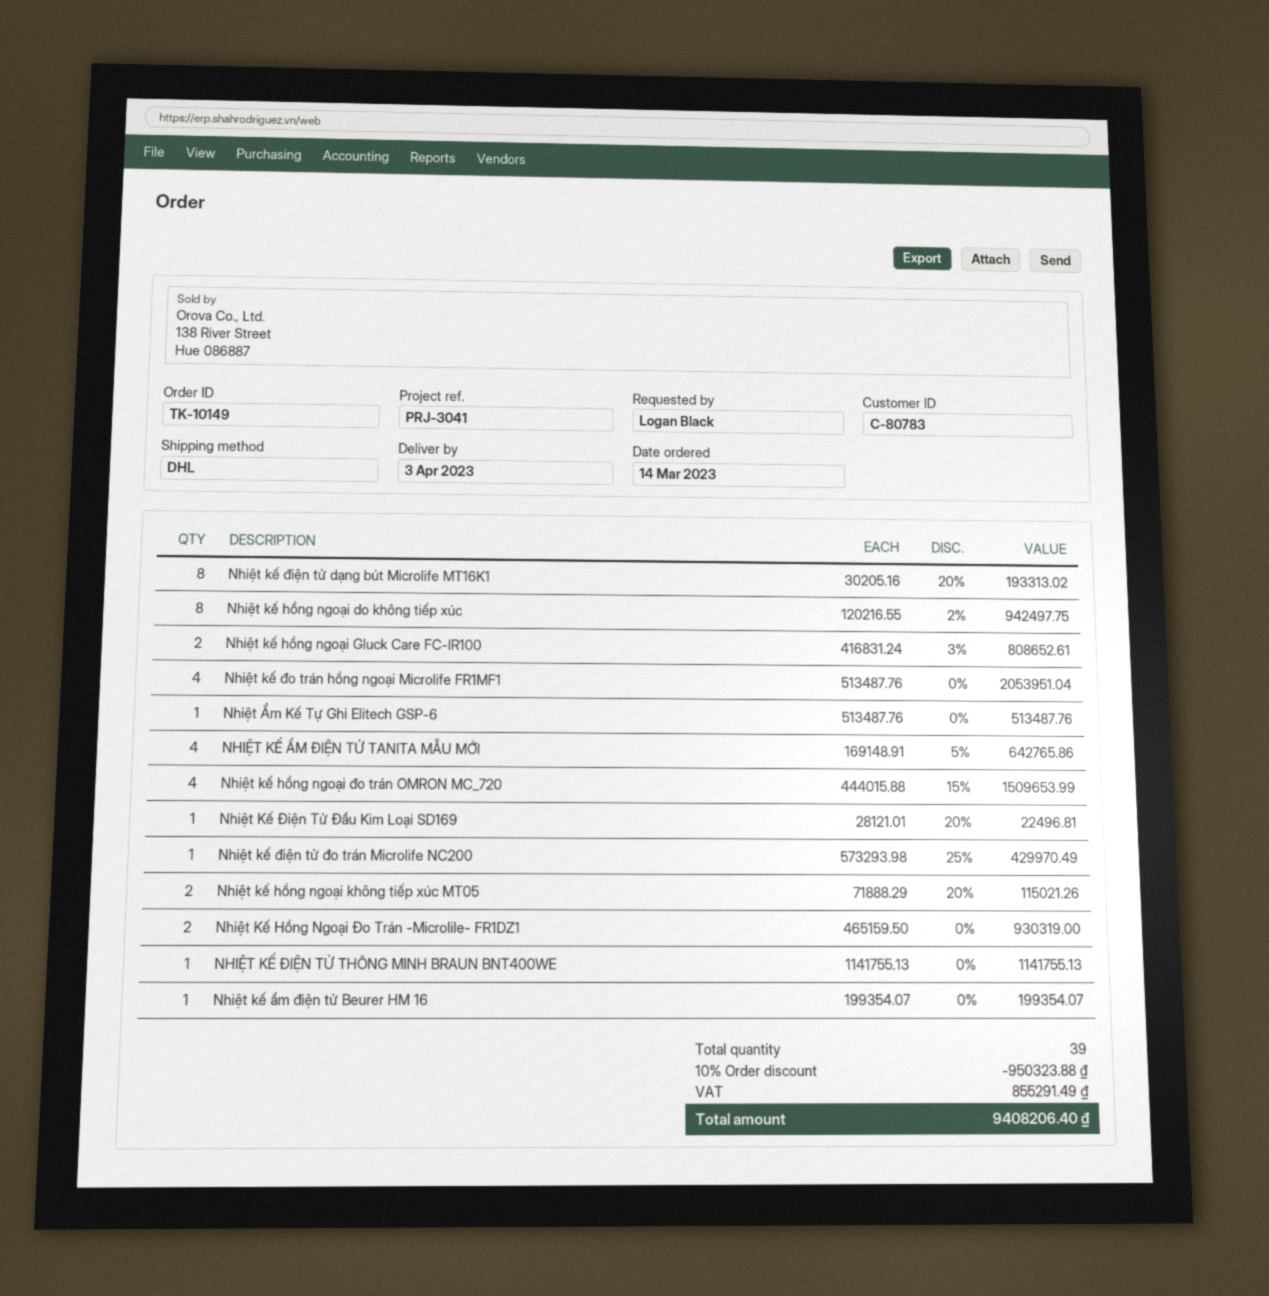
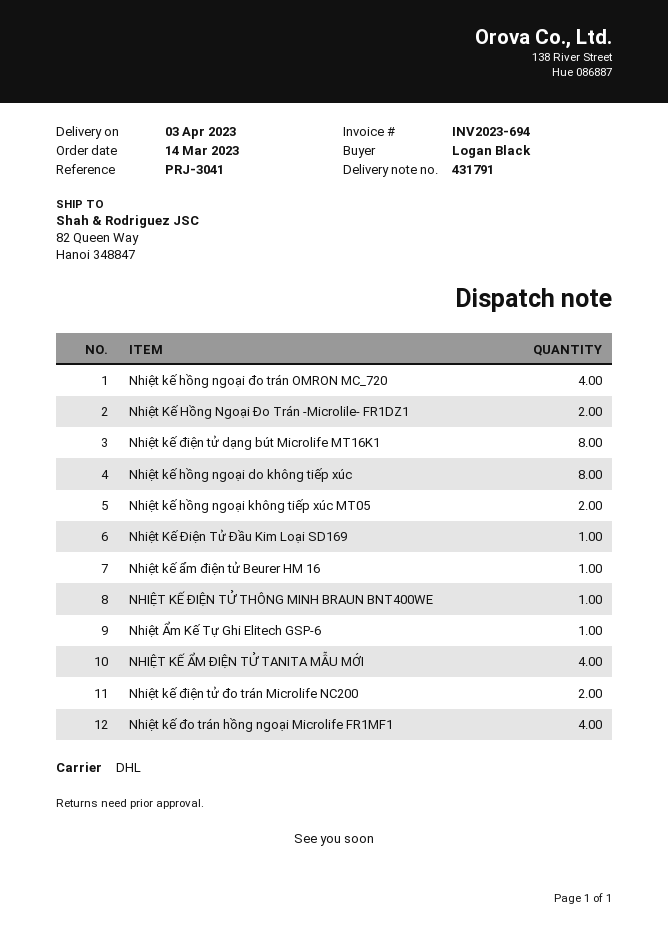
Nhiệt kế hồng ngoại Gluck Care FC-IR100: 2 -> none
Nhiệt kế điện tử đo trán Microlife NC200: 1 -> 2

